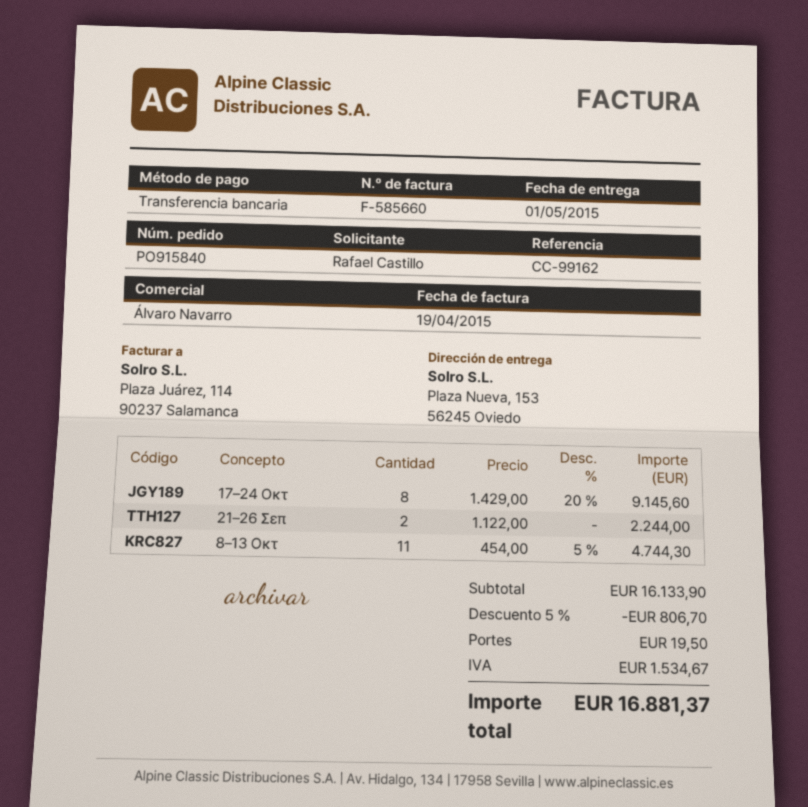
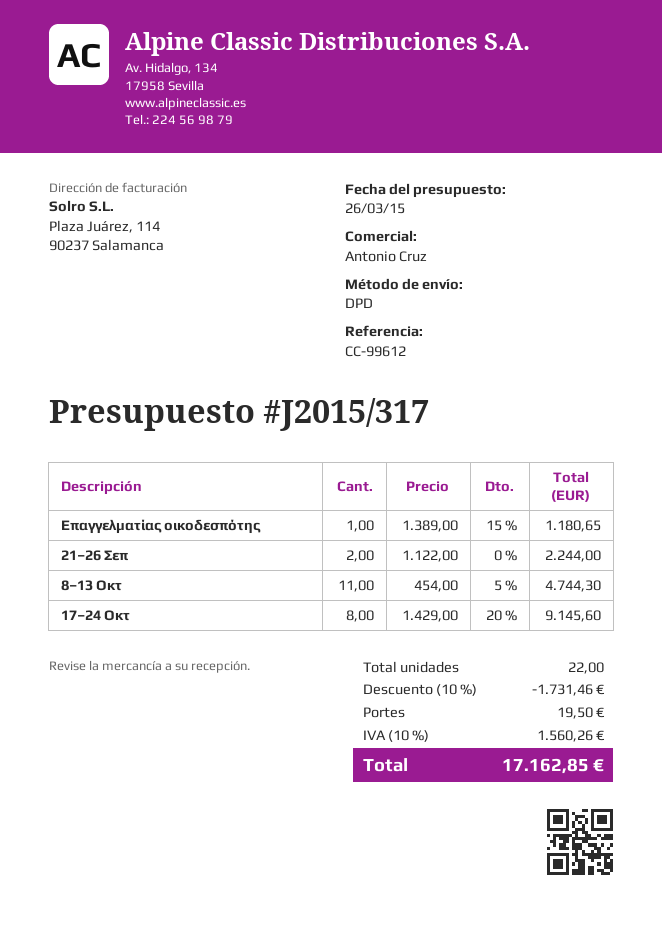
reference: CC-99162 -> CC-99612
sales rep: Álvaro Navarro -> Antonio Cruz
Επαγγελματίας οικοδεσπότης: none -> 1 x 1389.00 - 15% = 1180.65
discount: 5% = 806.70 -> 10% = 1731.46
tax: 1534.67 -> 1560.26
total: 16881.37 -> 17162.85

